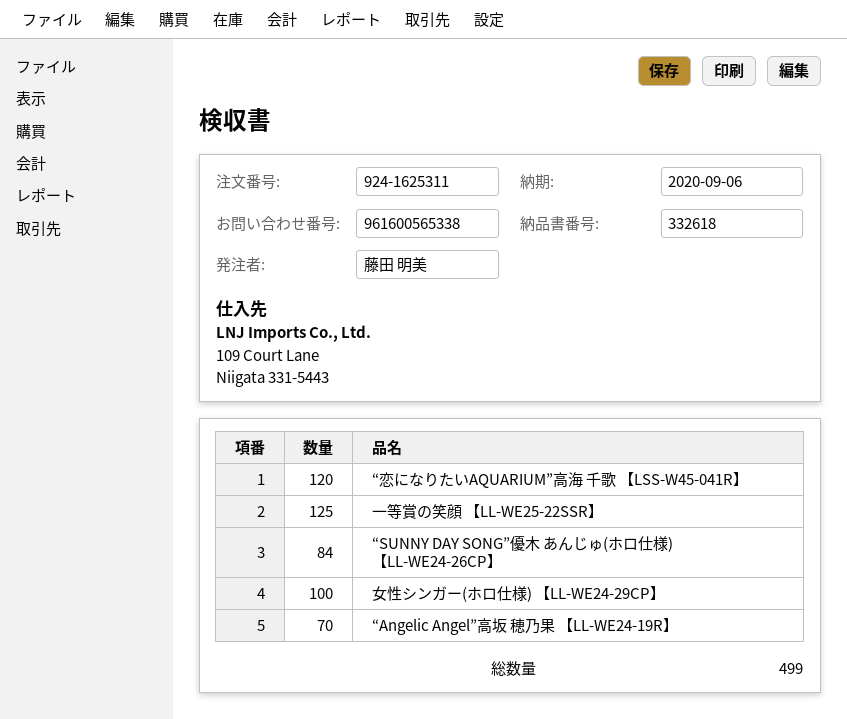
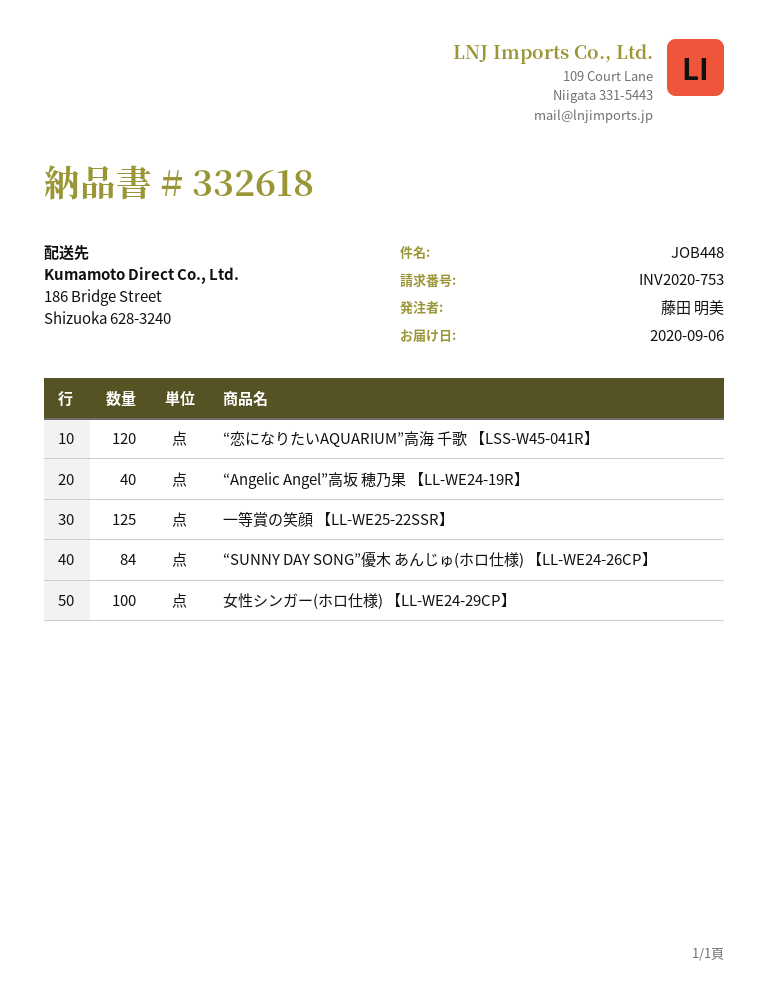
“Angelic Angel”高坂 穂乃果 【LL-WE24-19R】: 70 -> 40

